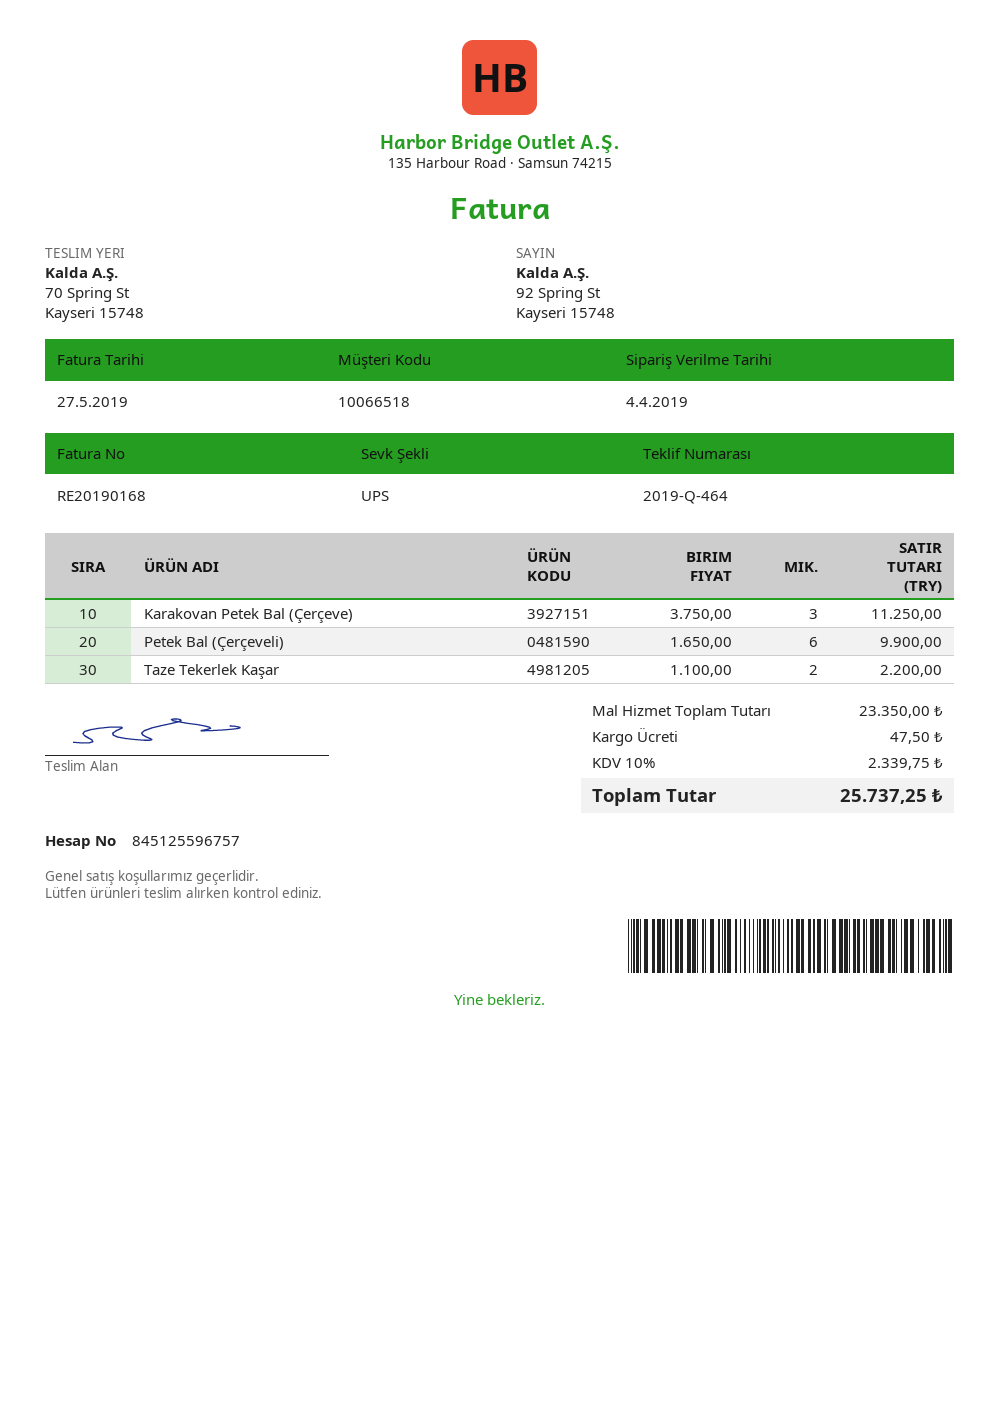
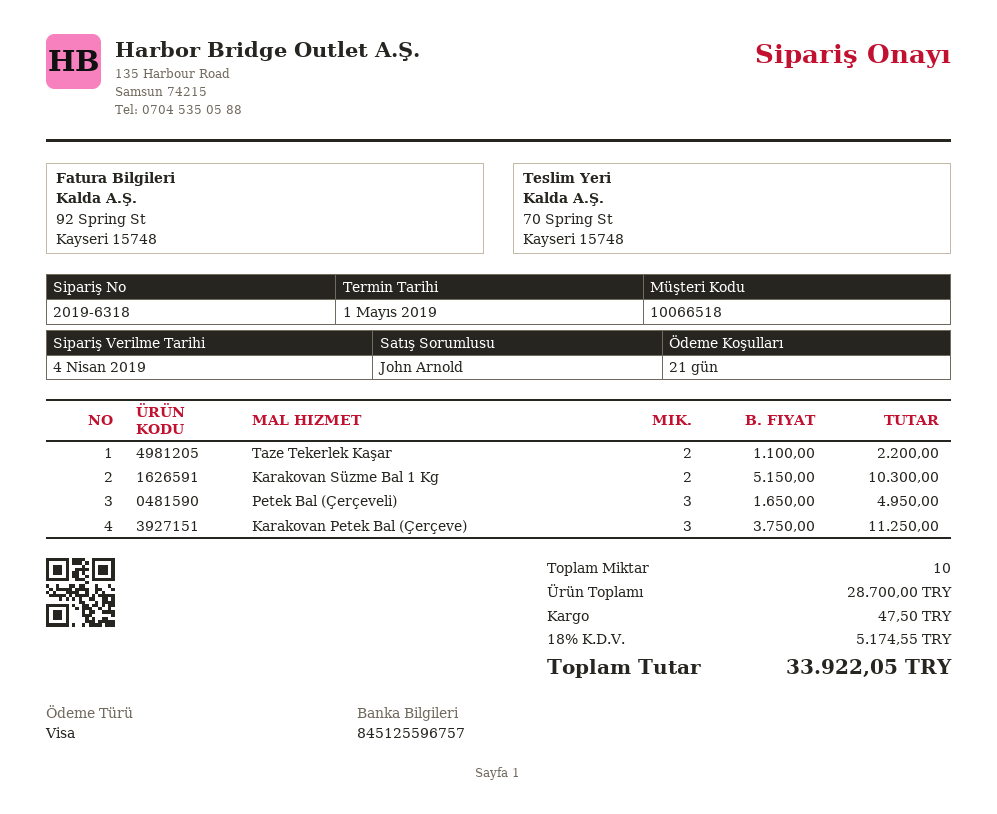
Petek Bal (Çerçeveli): 6 x 1650.00 = 9900.00 -> 3 x 1650.00 = 4950.00
Karakovan Süzme Bal 1 Kg: none -> 2 x 5150.00 = 10300.00
subtotal: 23350.00 -> 28700.00
tax: 10% = 2339.75 -> 18% = 5174.55
total: 25737.25 -> 33922.05

